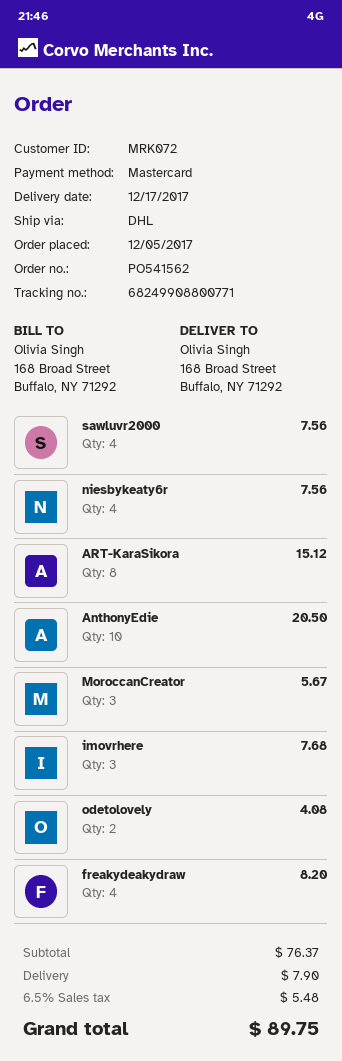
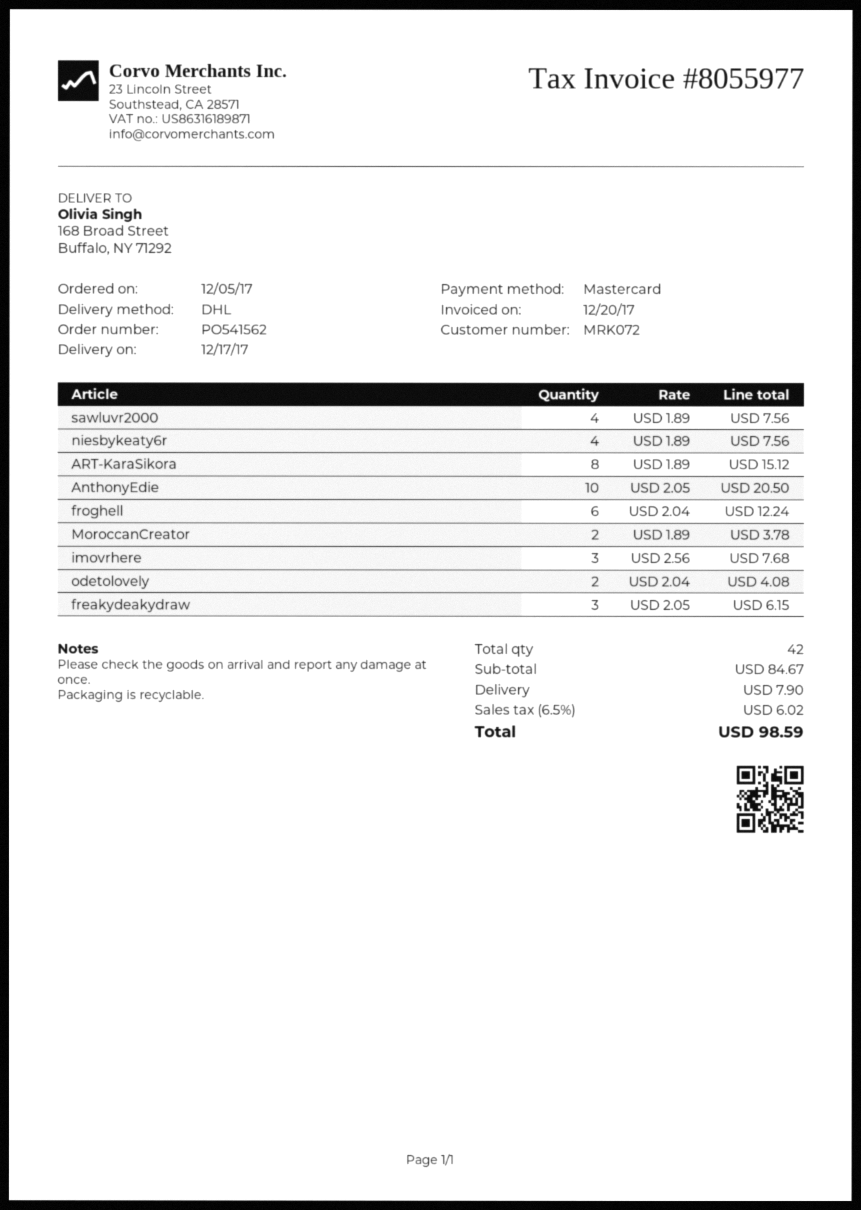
MoroccanCreator: 3 for 5.67 -> 2 for 3.78
freakydeakydraw: 4 for 8.20 -> 3 for 6.15
froghell: none -> 6 for 12.24
subtotal: 76.37 -> 84.67
tax: 6.5% = 5.48 -> 6.5% = 6.02
total: 89.75 -> 98.59

